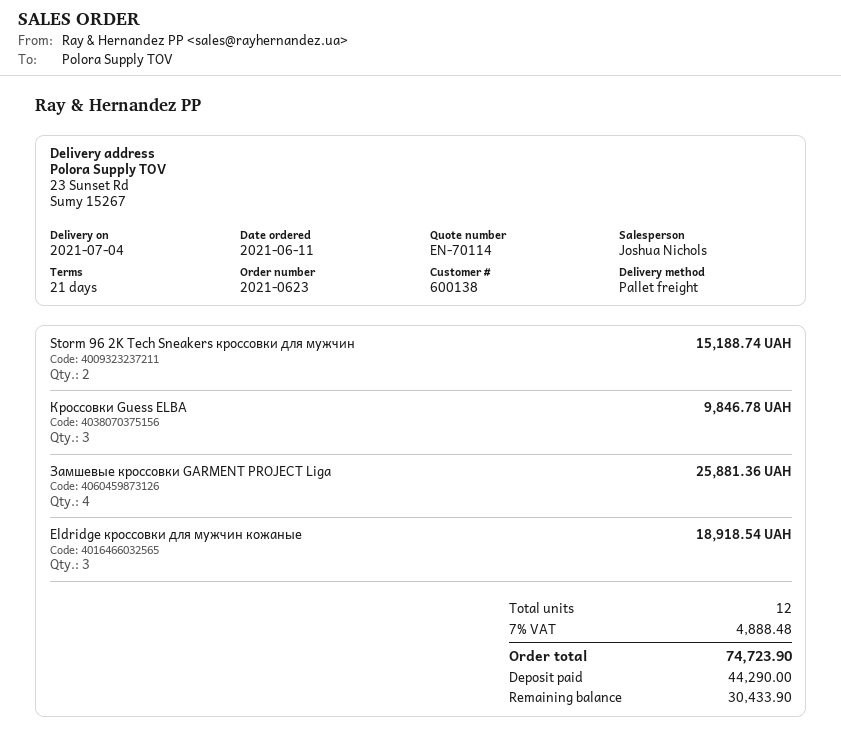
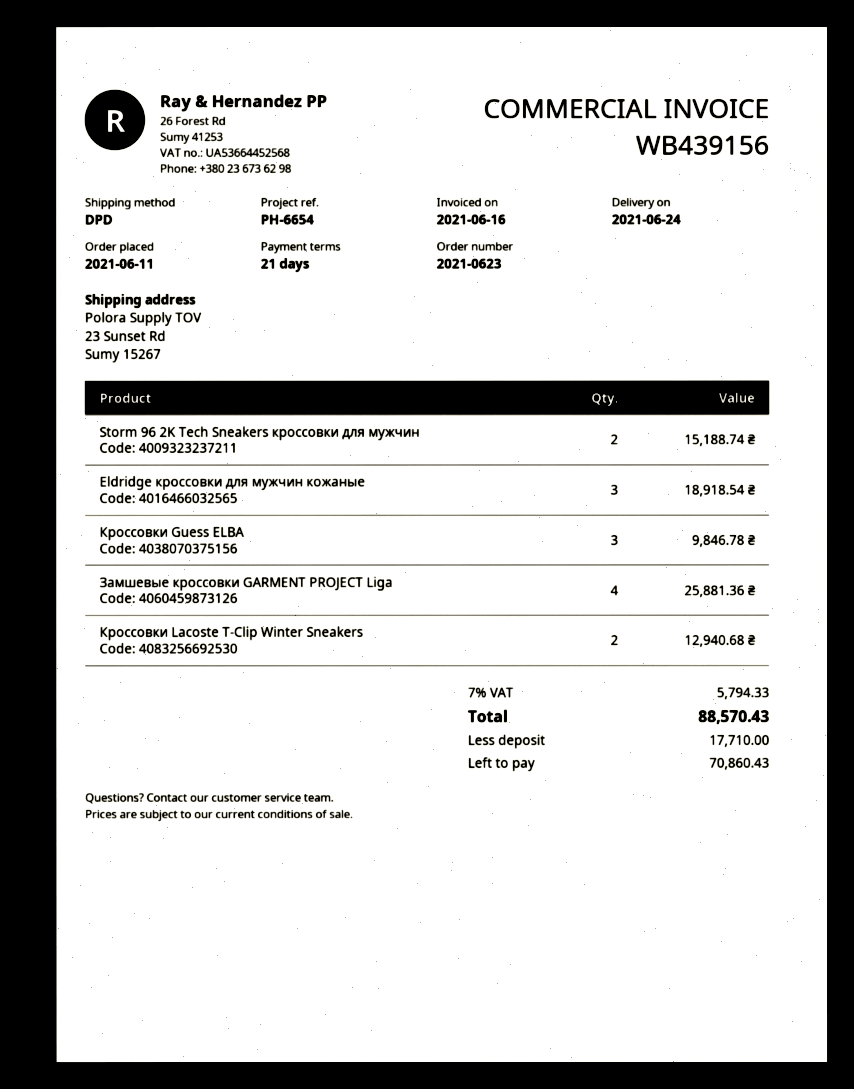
delivery date: 2021-07-04 -> 2021-06-24
shipping method: pallet freight -> DPD
Кроссовки Lacoste T-Clip Winter Sneakers: none -> 2 for 12940.68
tax: 7% = 4888.48 -> 7% = 5794.33
total: 74723.90 -> 88570.43
deposit: 44290.00 -> 17710.00
balance: 30433.90 -> 70860.43

